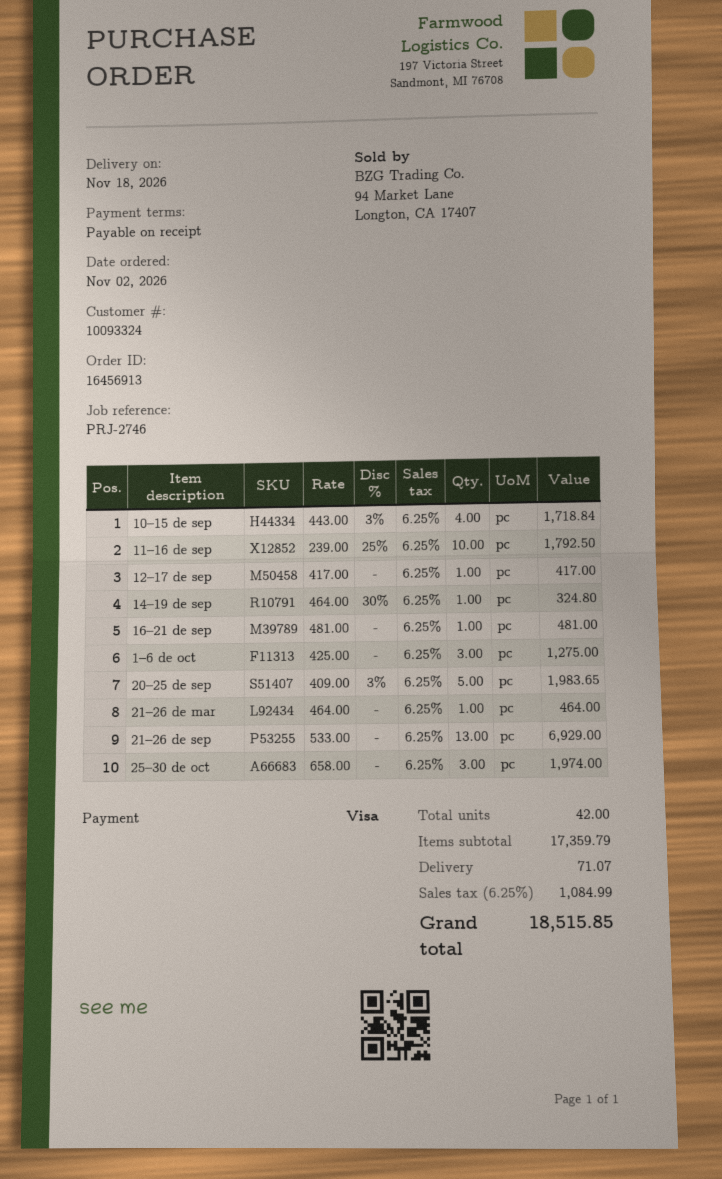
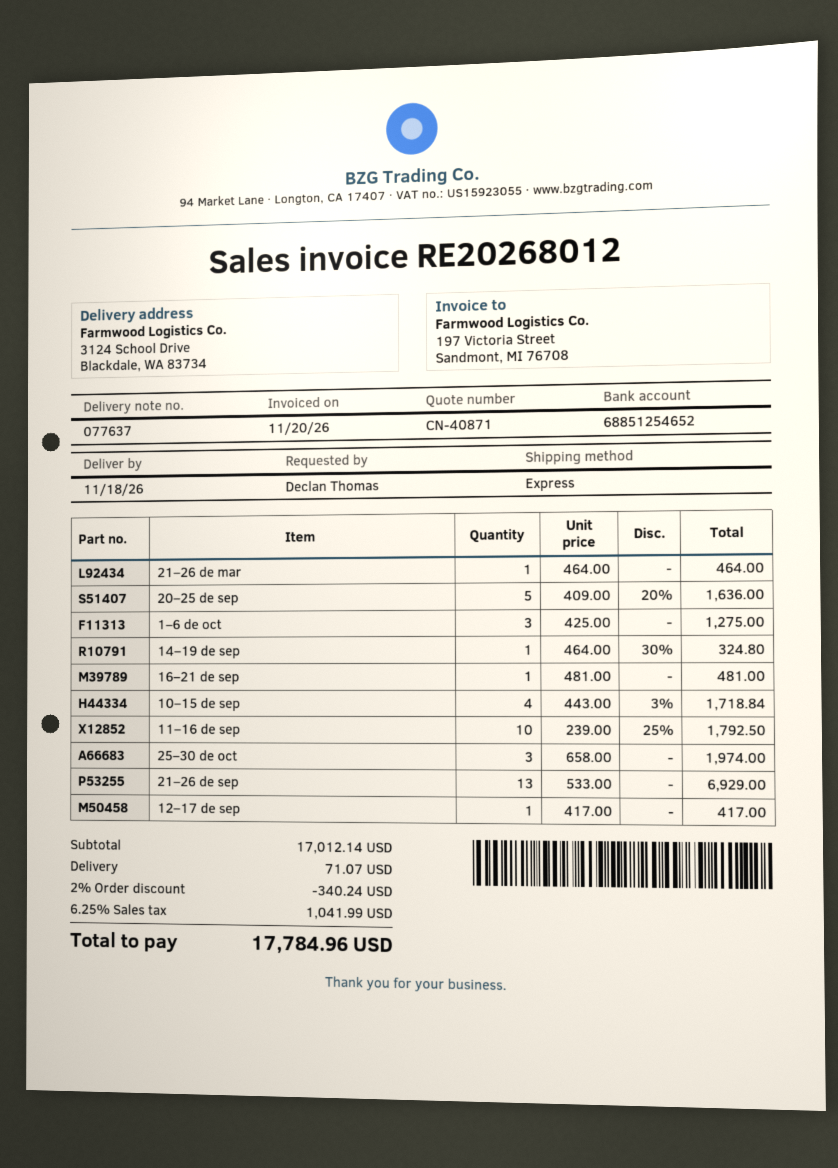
20–25 de sep: 5 x 409.00 - 3% = 1983.65 -> 5 x 409.00 - 20% = 1636.00
subtotal: 17359.79 -> 17012.14
discount: none -> 2% = 340.24
tax: 6.25% = 1084.99 -> 6.25% = 1041.99
total: 18515.85 -> 17784.96

